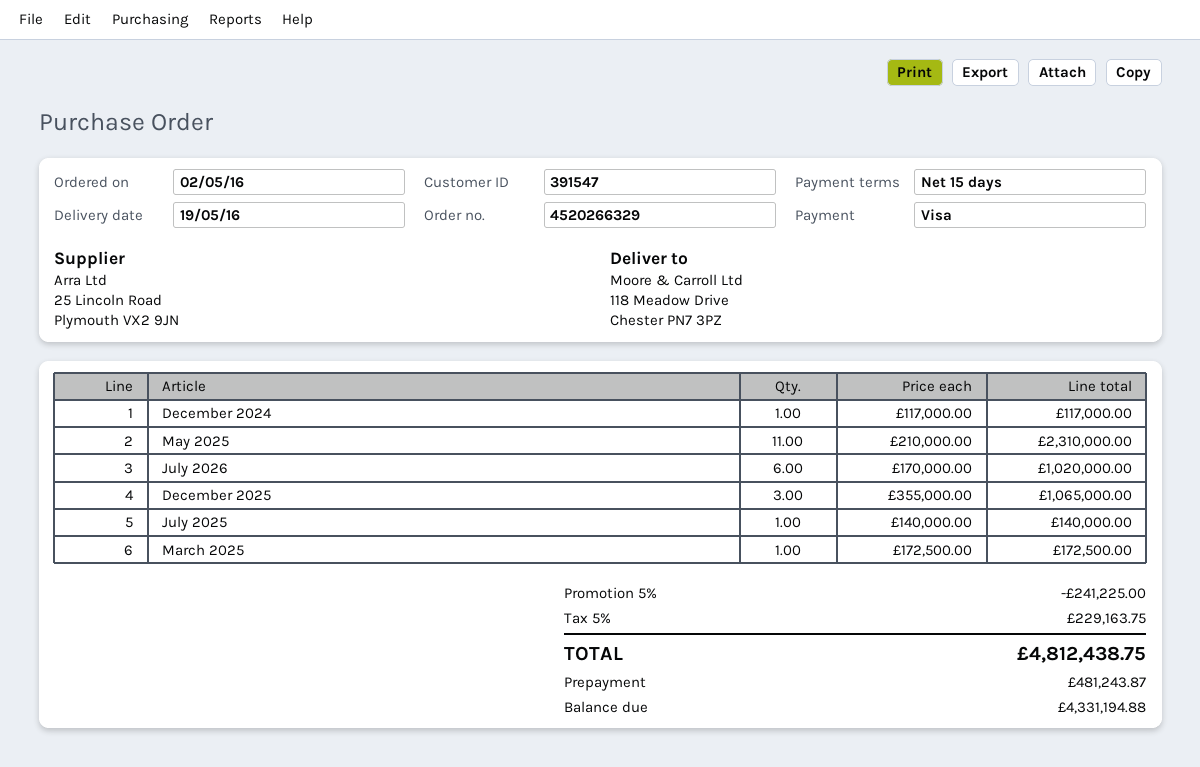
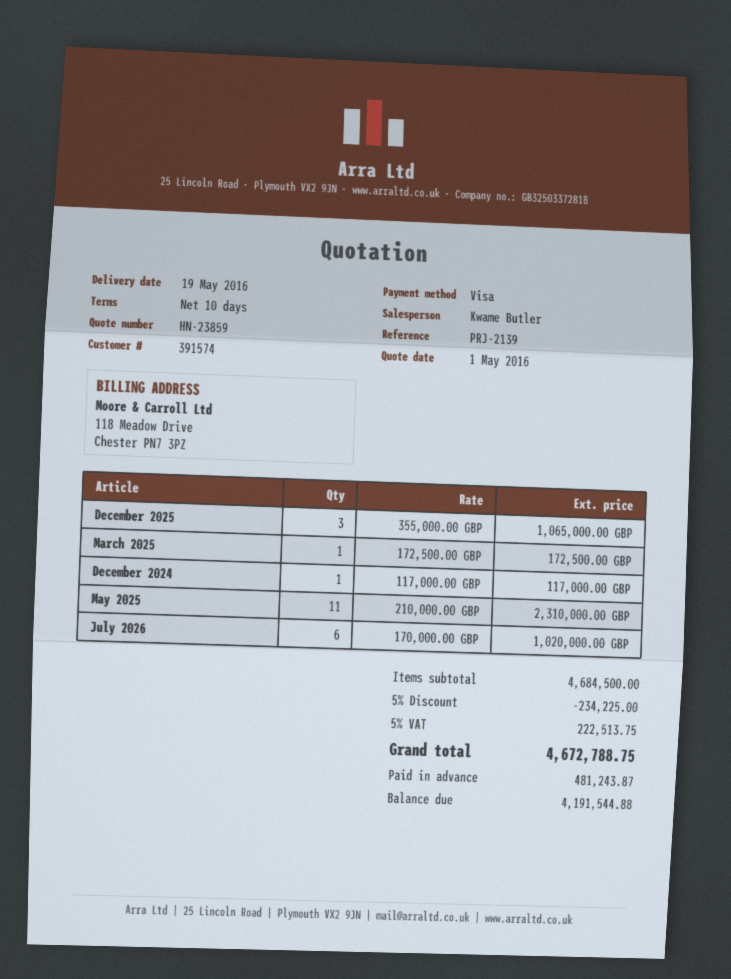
payment terms: 15 days -> 10 days
customer number: 391547 -> 391574
July 2025: 1 x 140000.00 = 140000.00 -> none
discount: 5% = 241225.00 -> 5% = 234225.00
tax: 5% = 229163.75 -> 5% = 222513.75
total: 4812438.75 -> 4672788.75
balance: 4331194.88 -> 4191544.88

